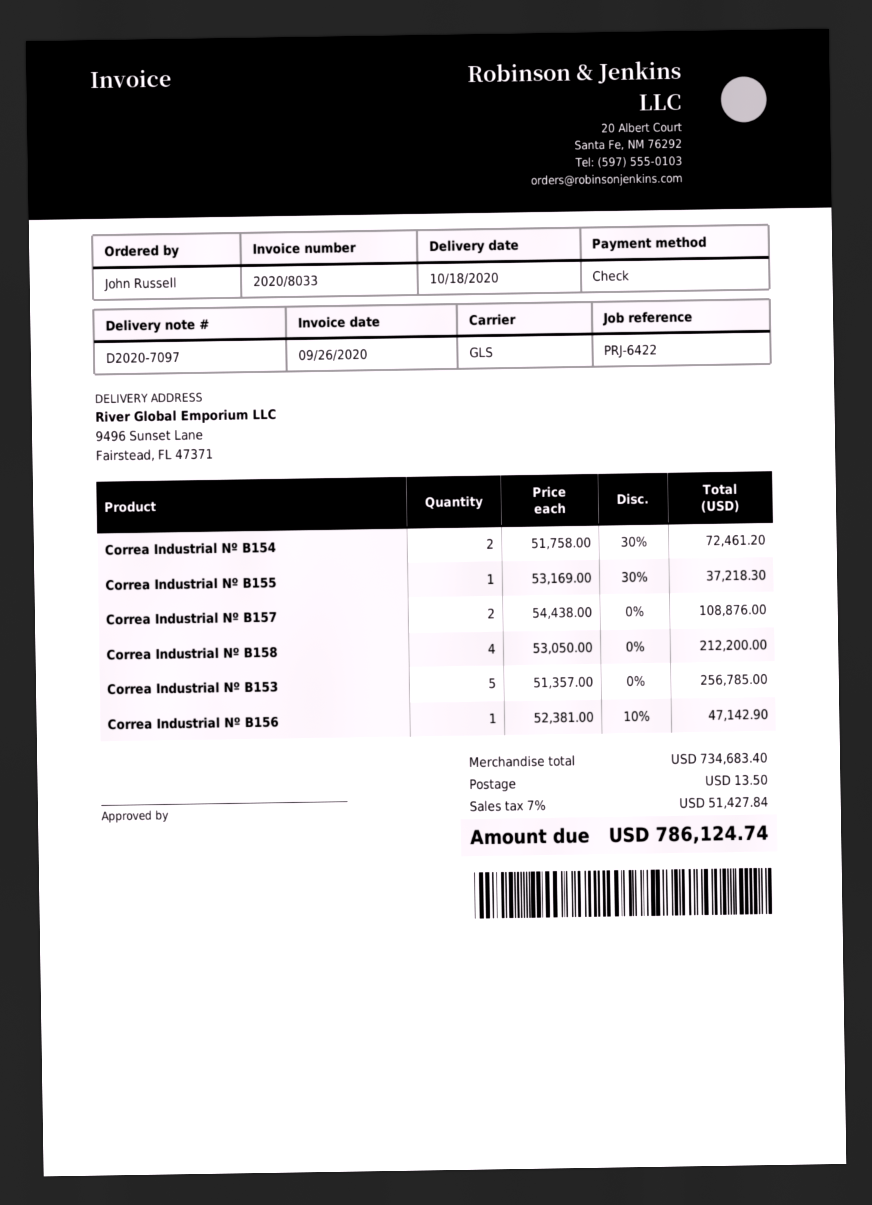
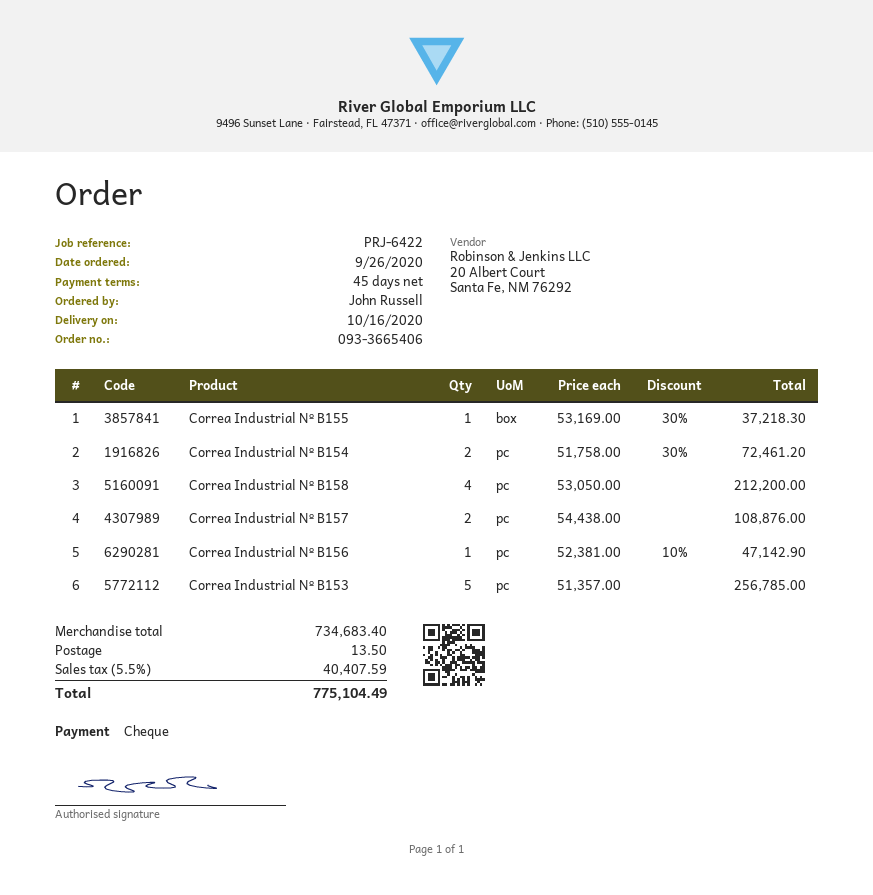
delivery date: 2020-10-18 -> 2020-10-16
tax: 7% = 51427.84 -> 5.5% = 40407.59
total: 786124.74 -> 775104.49

